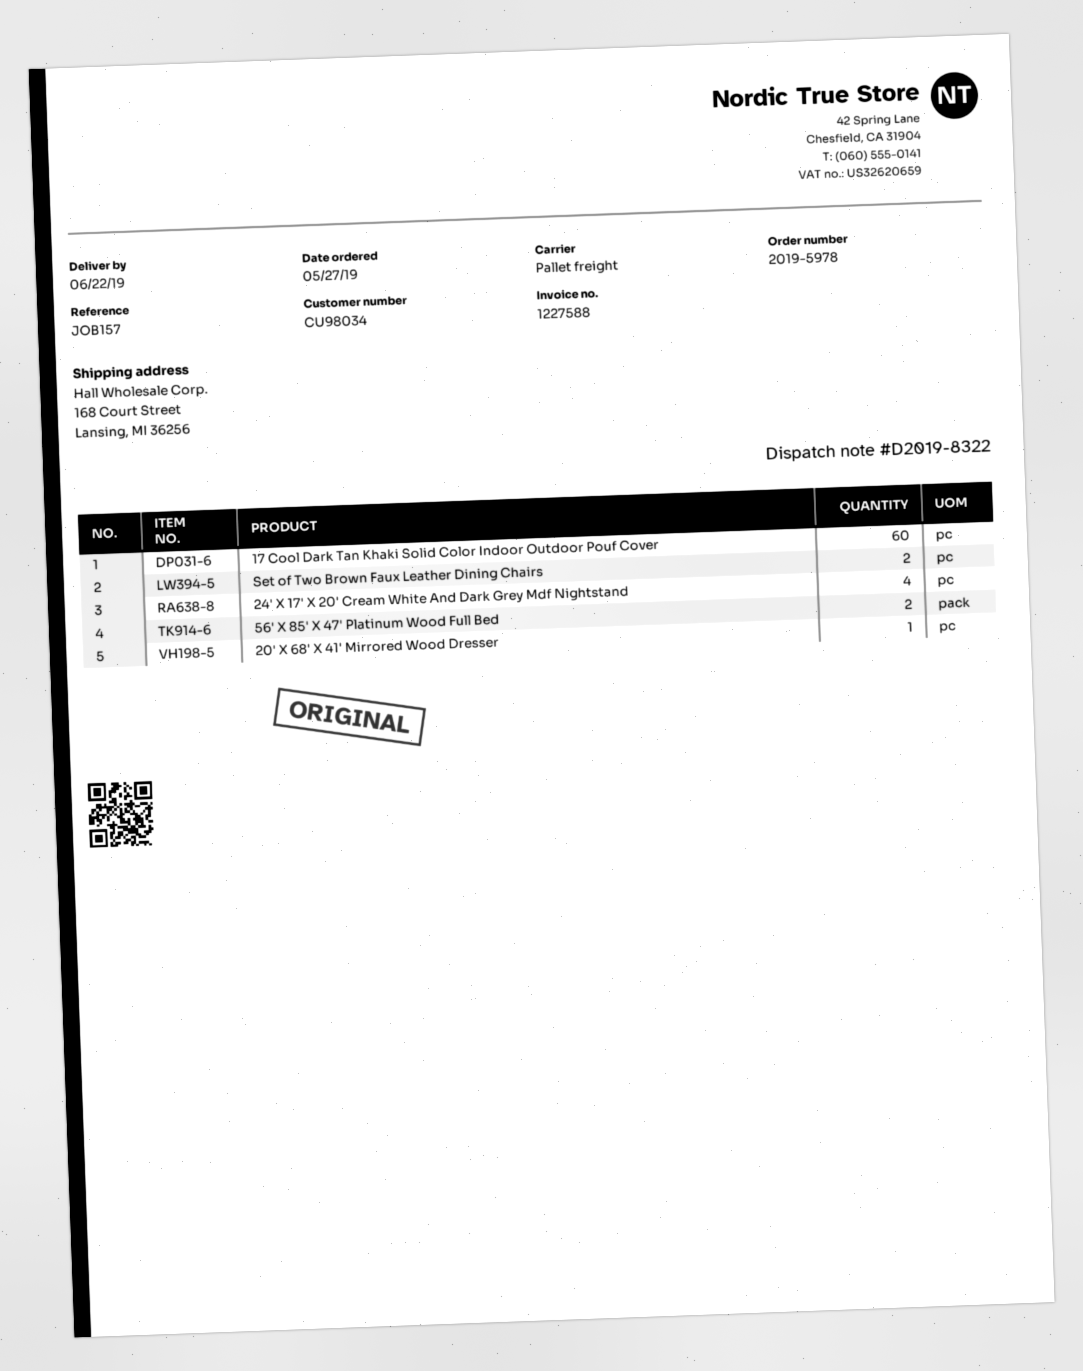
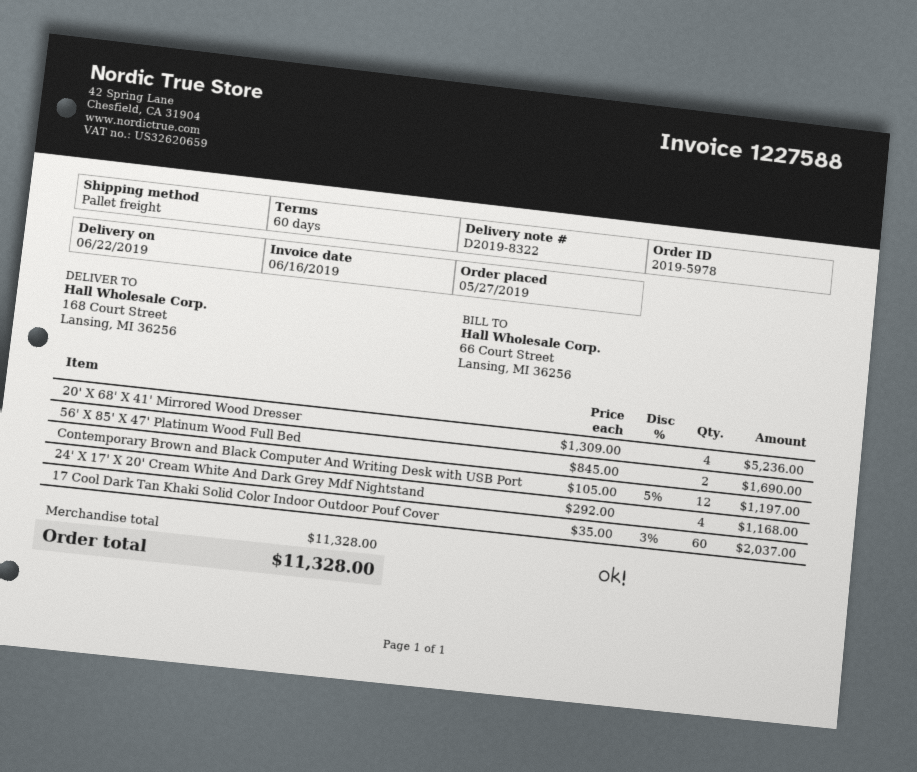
Set of Two Brown Faux Leather Dining Chairs: 2 -> none
20' X 68' X 41' Mirrored Wood Dresser: 1 -> 4
Contemporary Brown and Black Computer And Writing Desk with USB Port: none -> 12

